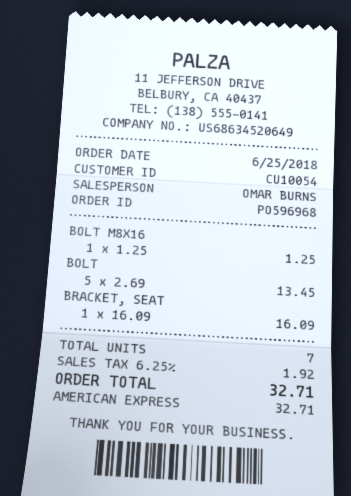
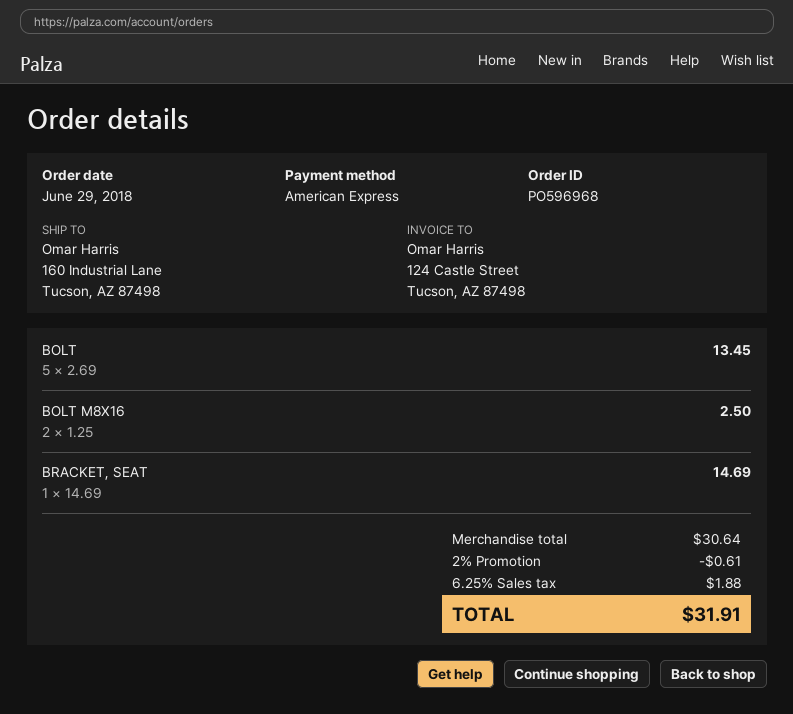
order date: 2018-06-25 -> 2018-06-29
BOLT M8X16: 1 x 1.25 = 1.25 -> 2 x 1.25 = 2.50
BRACKET, SEAT: 1 x 16.09 = 16.09 -> 1 x 14.69 = 14.69
discount: none -> 2% = 0.61
tax: 6.25% = 1.92 -> 6.25% = 1.88
total: 32.71 -> 31.91

